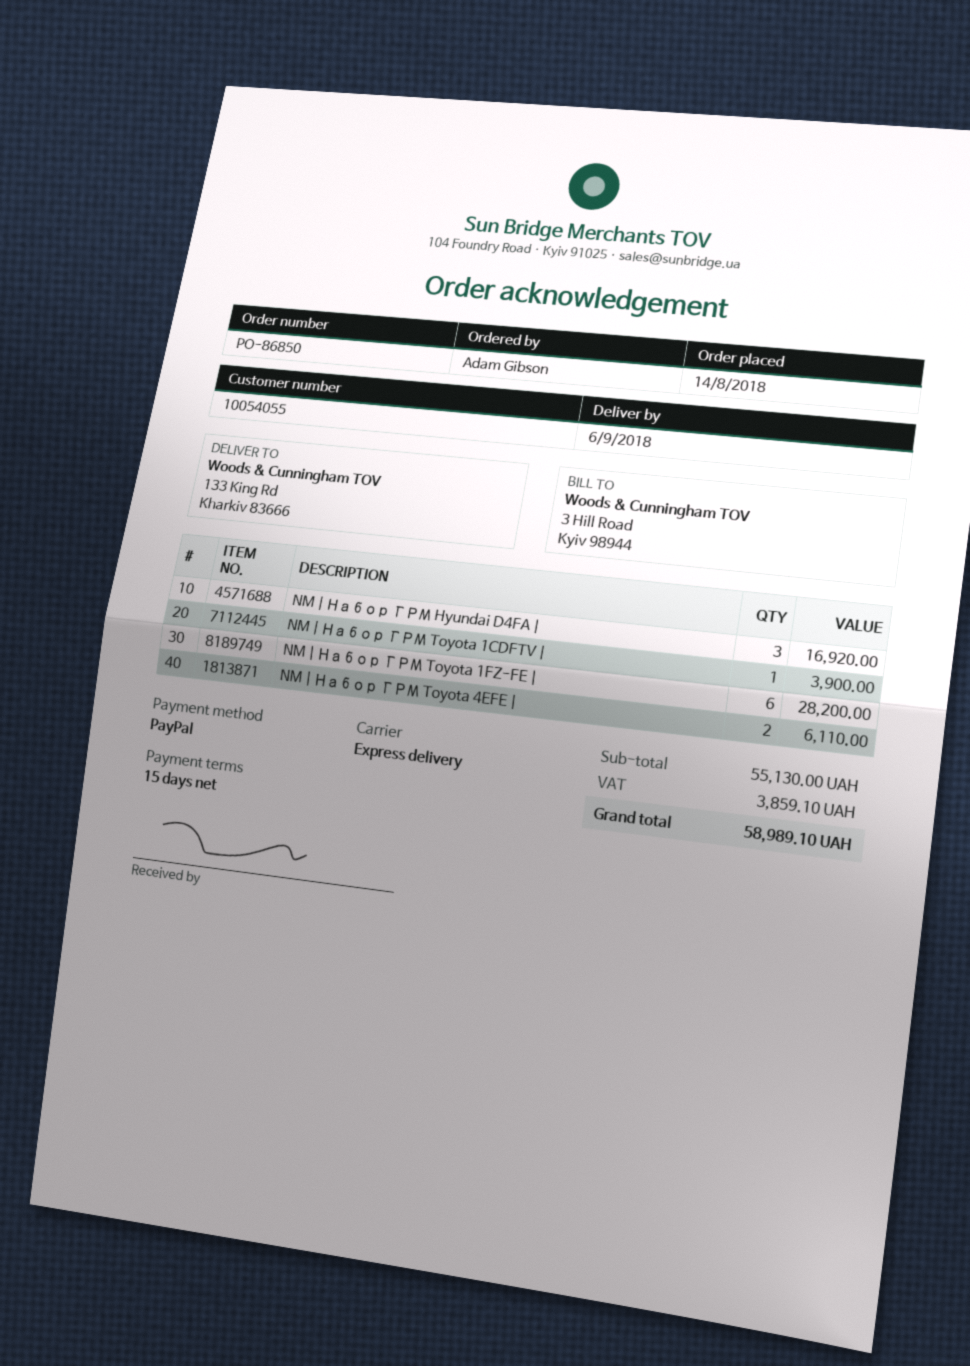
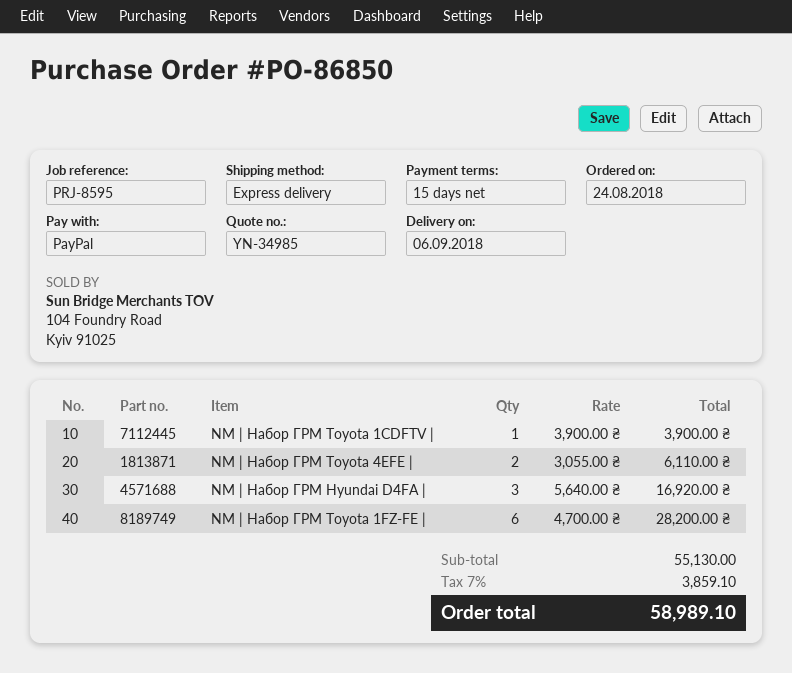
order date: 2018-08-14 -> 2018-08-24

